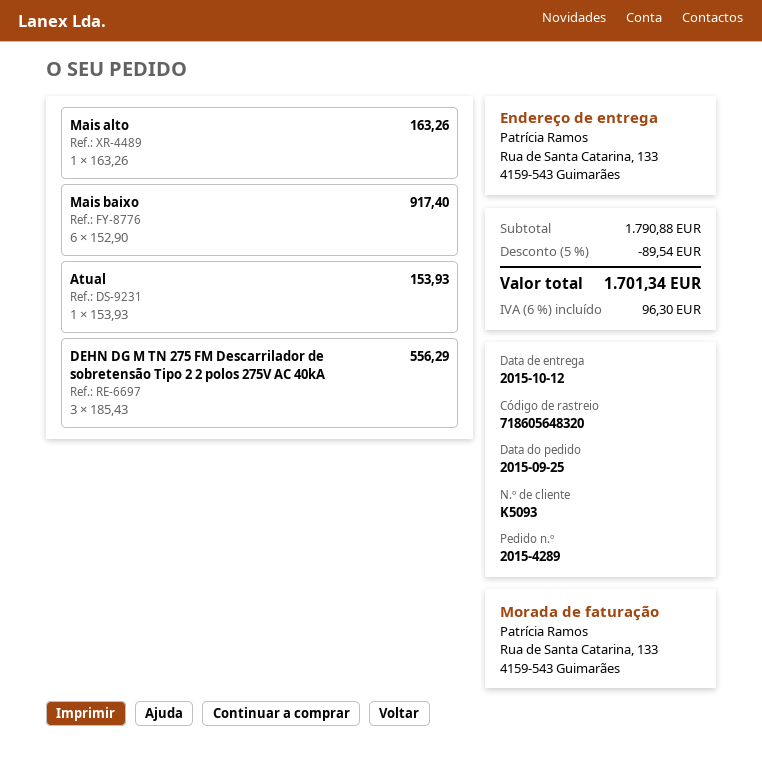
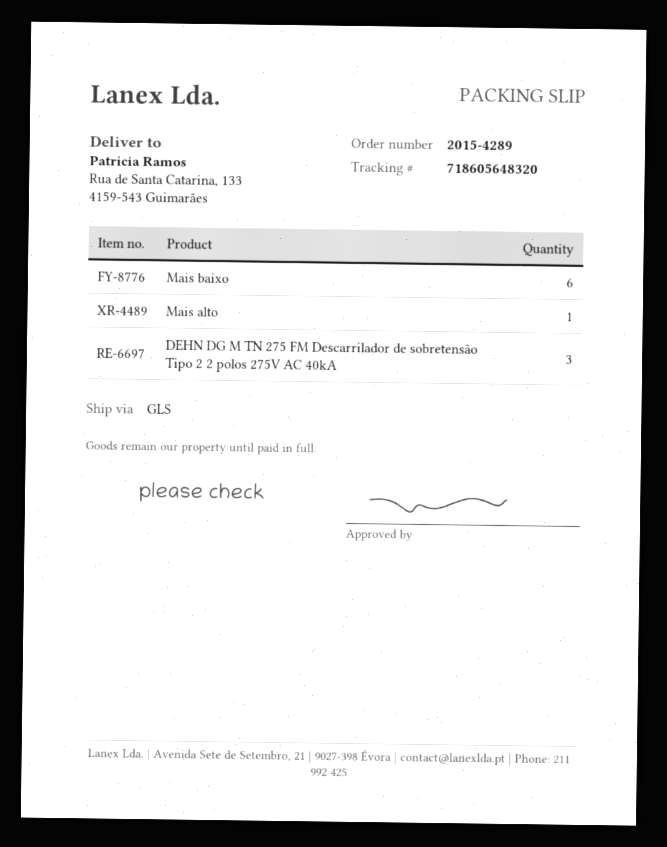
Atual: 1 -> none

